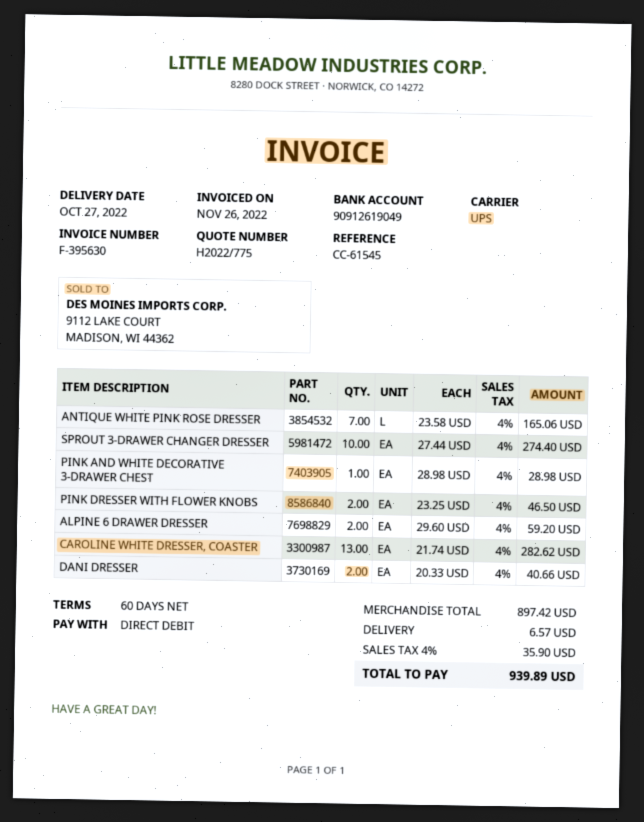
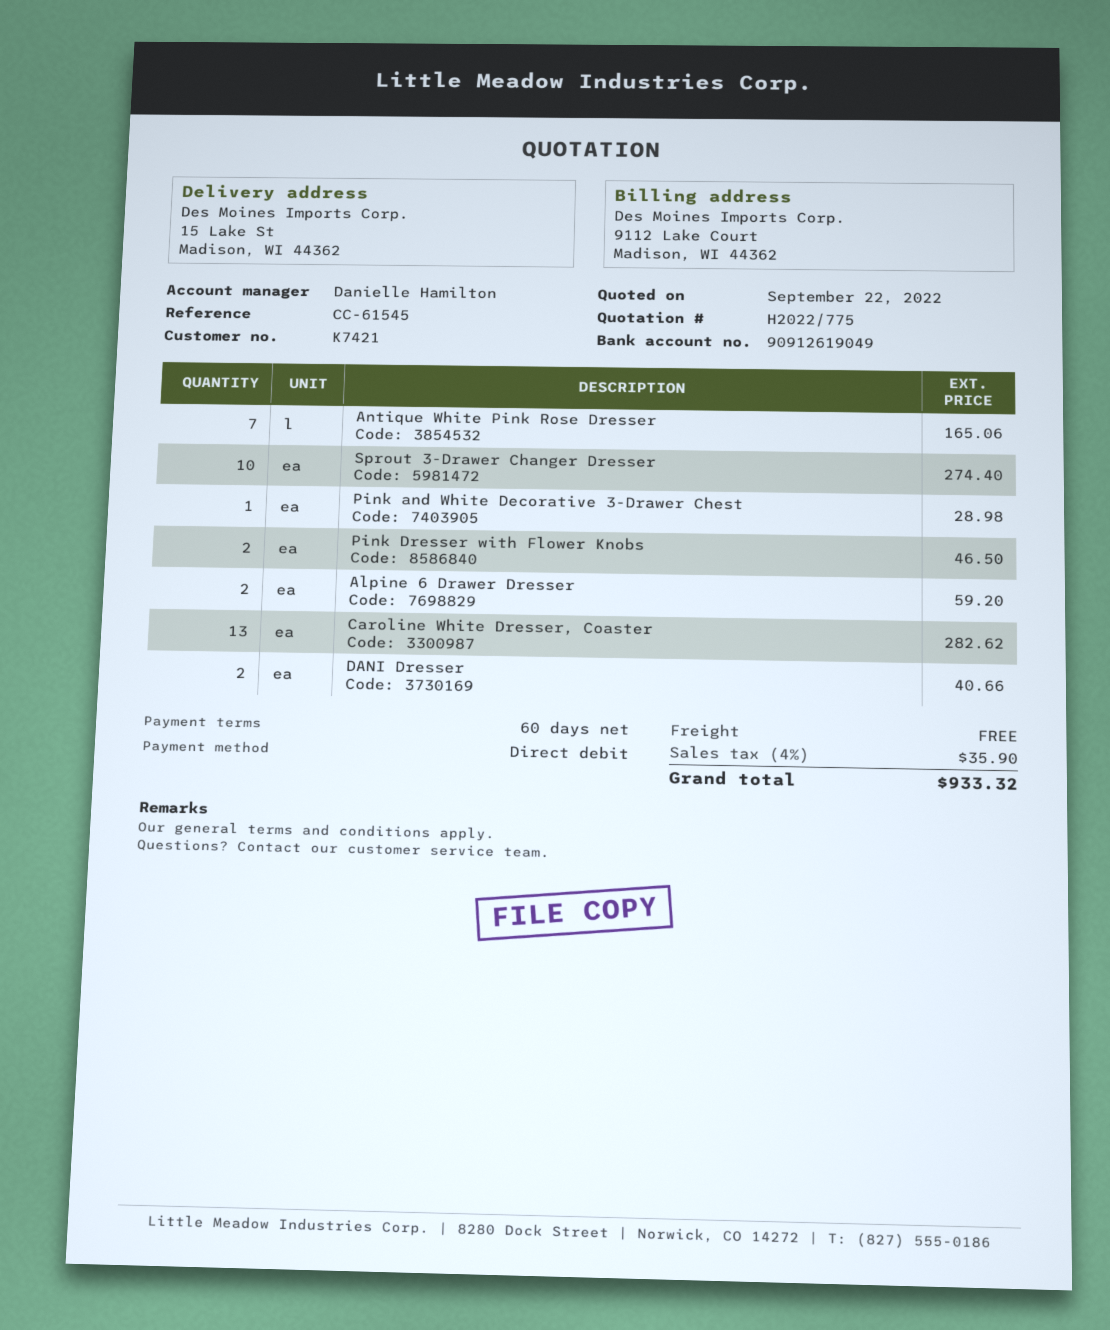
shipping: 6.57 -> 0.00
total: 939.89 -> 933.32

